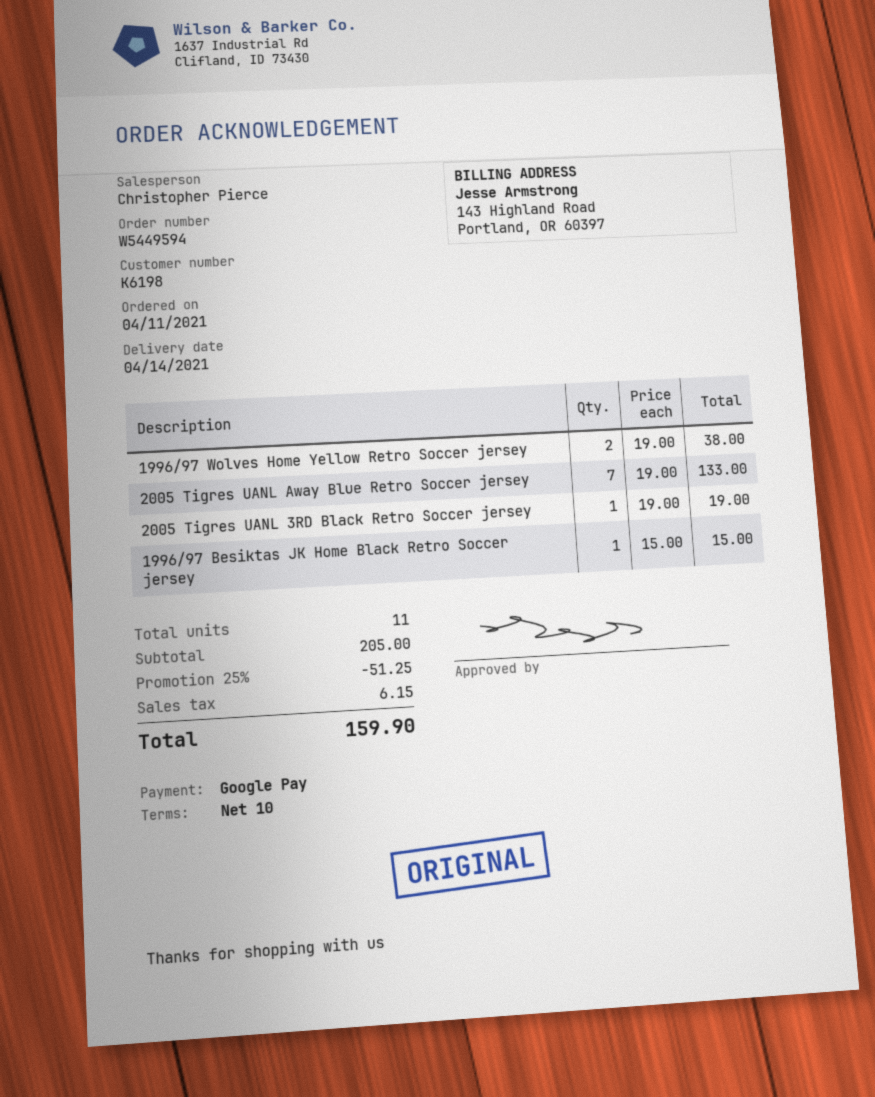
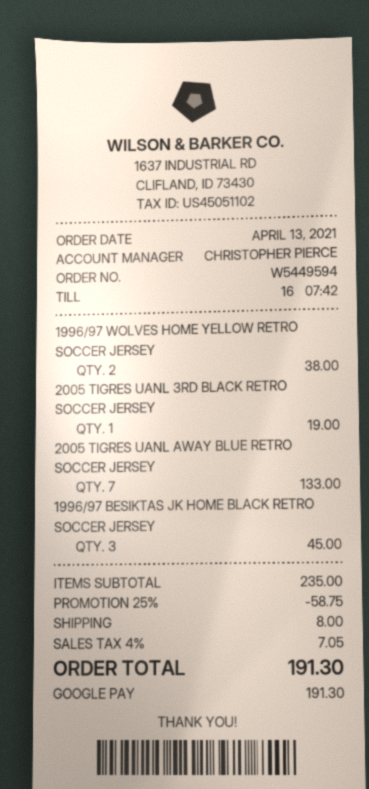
order date: 2021-04-11 -> 2021-04-13
1996/97 Besiktas JK Home Black Retro Soccer jersey: 1 for 15.00 -> 3 for 45.00
subtotal: 205.00 -> 235.00
discount: 25% = 51.25 -> 25% = 58.75
shipping: none -> 8.00
tax: 6.15 -> 7.05
total: 159.90 -> 191.30

